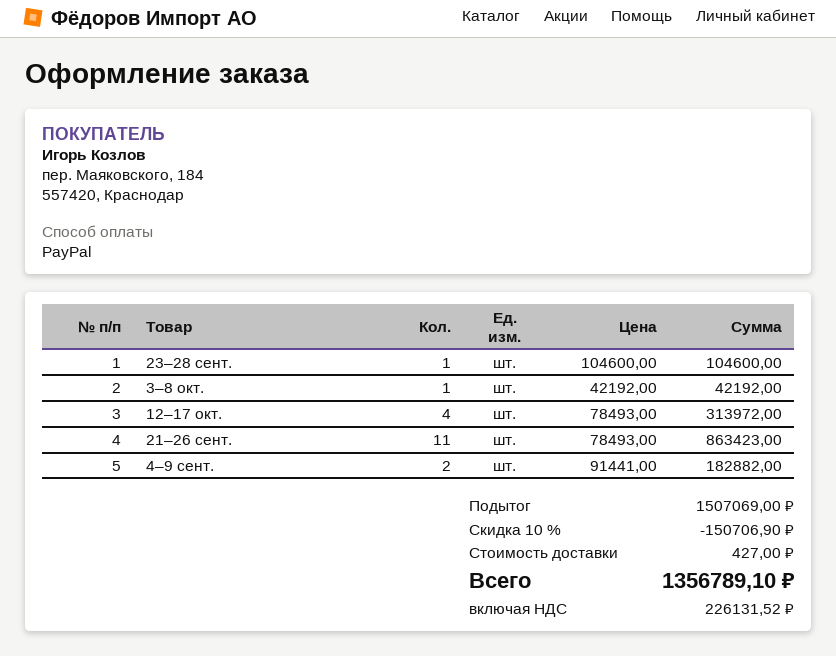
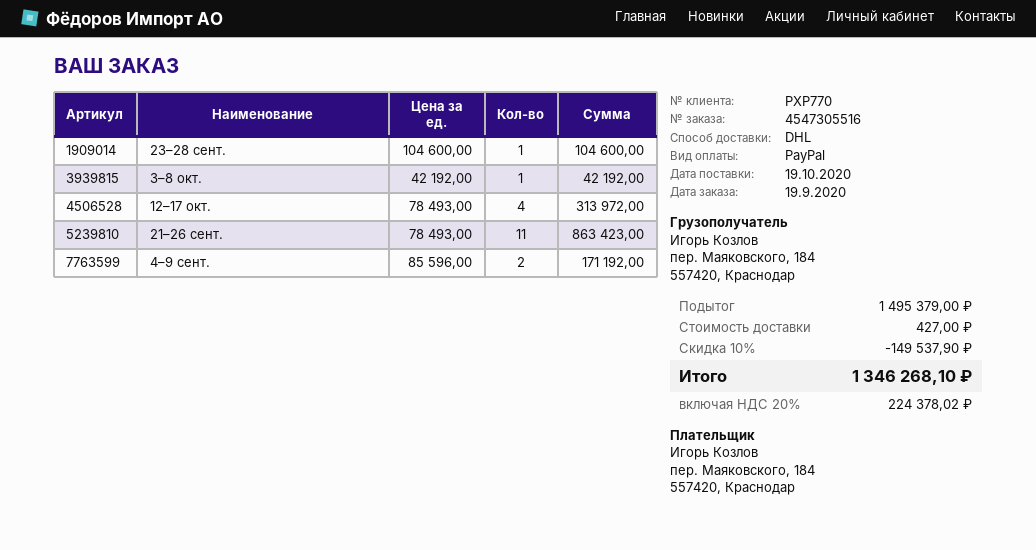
4–9 сент.: 2 x 91441.00 = 182882.00 -> 2 x 85596.00 = 171192.00
subtotal: 1507069.00 -> 1495379.00
discount: 10% = 150706.90 -> 10% = 149537.90
tax: 226131.52 -> 224378.02
total: 1356789.10 -> 1346268.10

